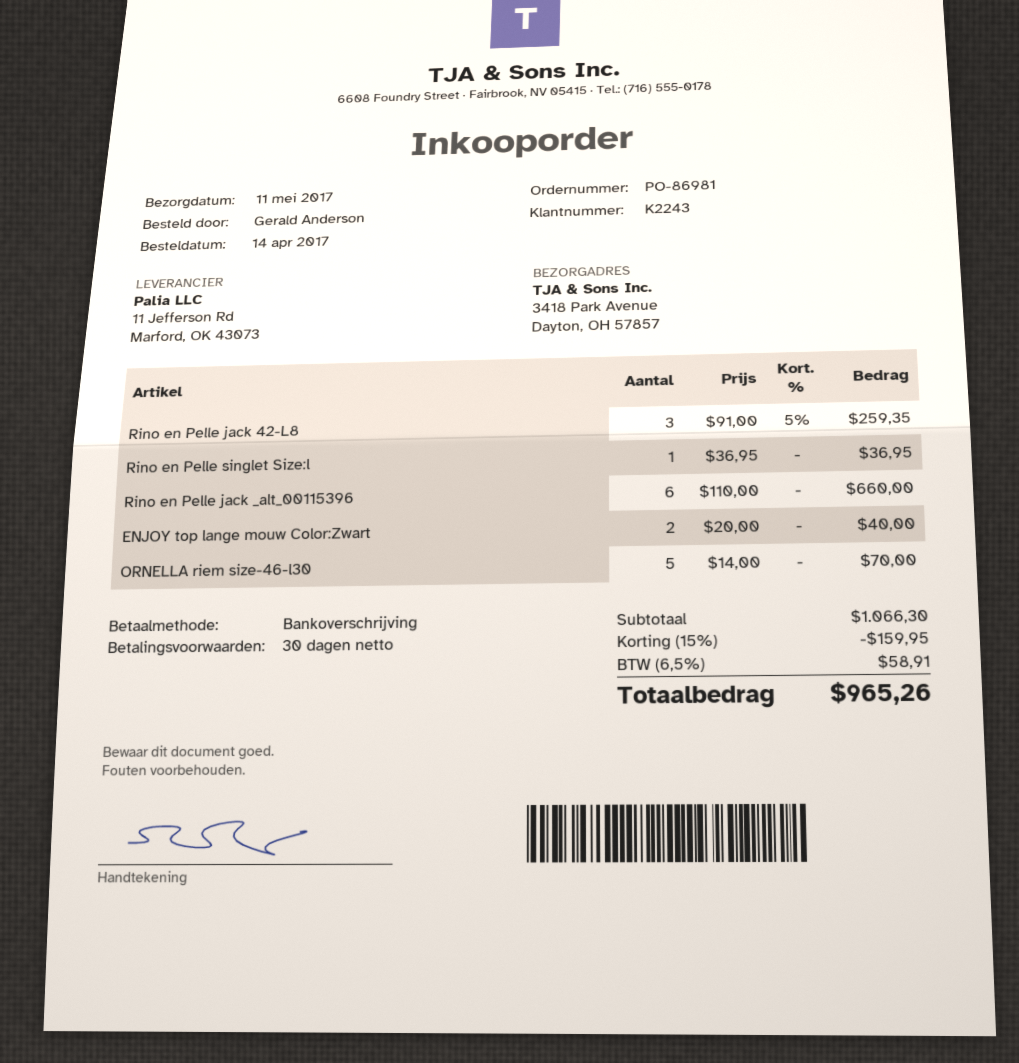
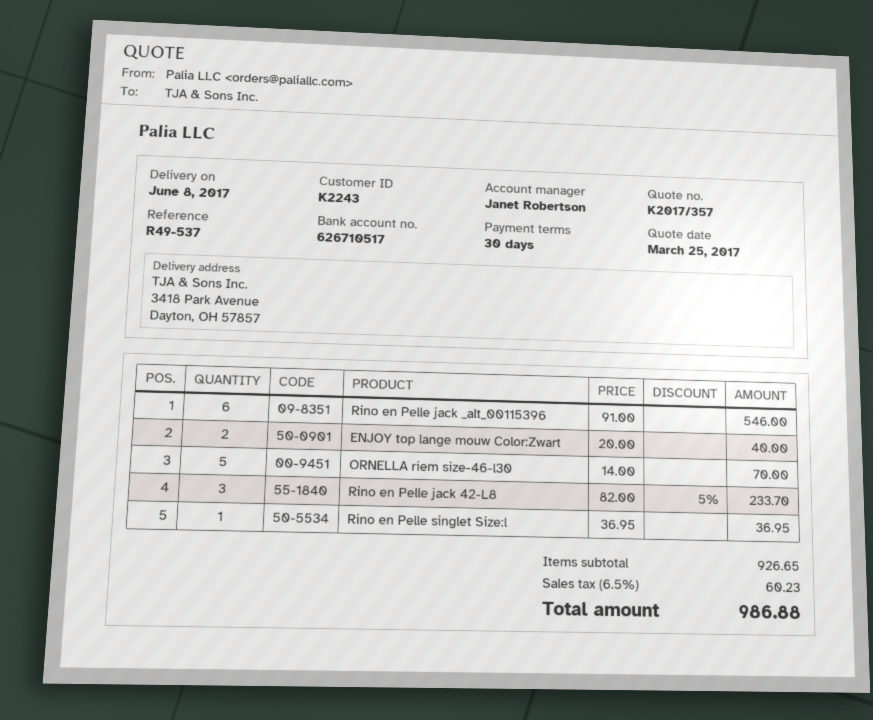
delivery date: 2017-05-11 -> 2017-06-08
Rino en Pelle jack 42-L8: 3 x 91.00 - 5% = 259.35 -> 3 x 82.00 - 5% = 233.70
Rino en Pelle jack _alt_00115396: 6 x 110.00 = 660.00 -> 6 x 91.00 = 546.00
subtotal: 1066.30 -> 926.65
discount: 15% = 159.95 -> none
tax: 6.5% = 58.91 -> 6.5% = 60.23
total: 965.26 -> 986.88

